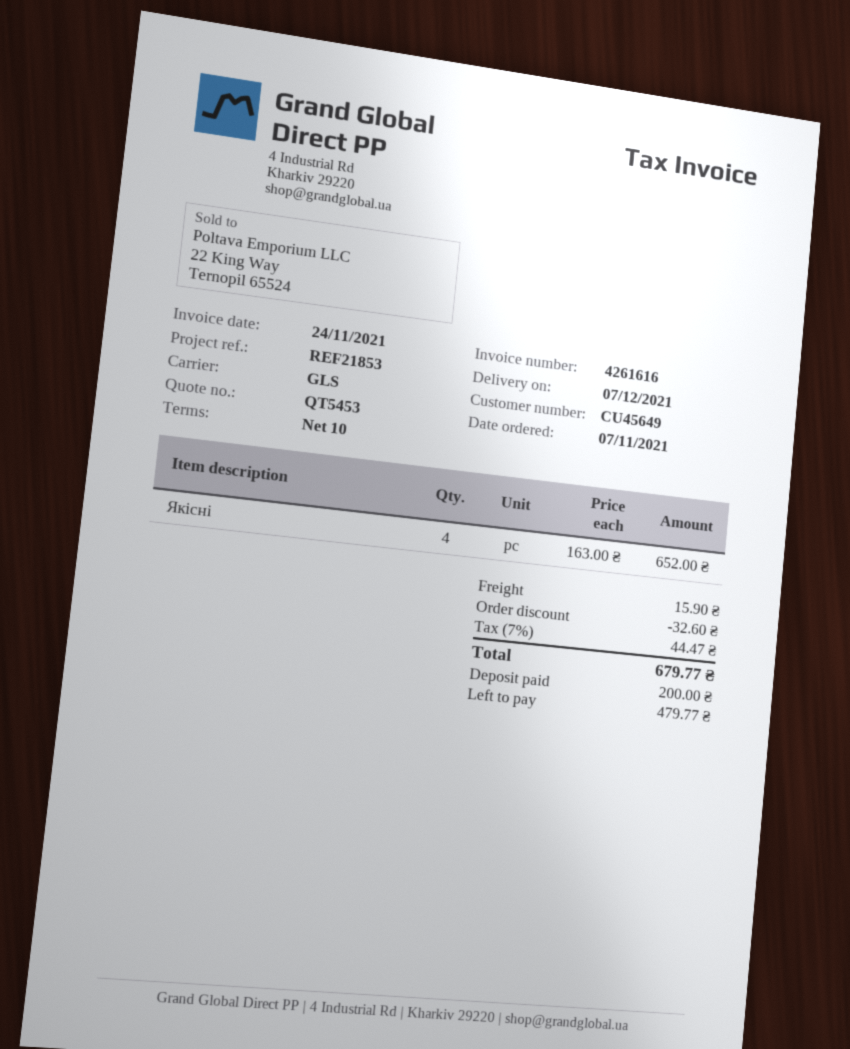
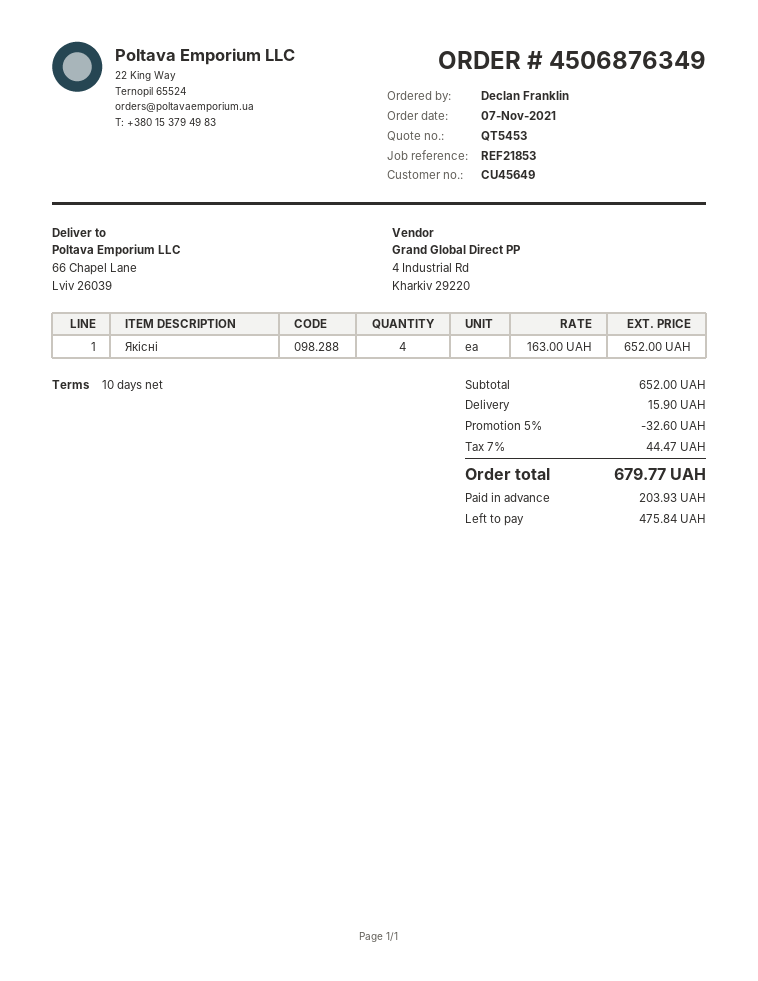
deposit: 200.00 -> 203.93
balance: 479.77 -> 475.84

